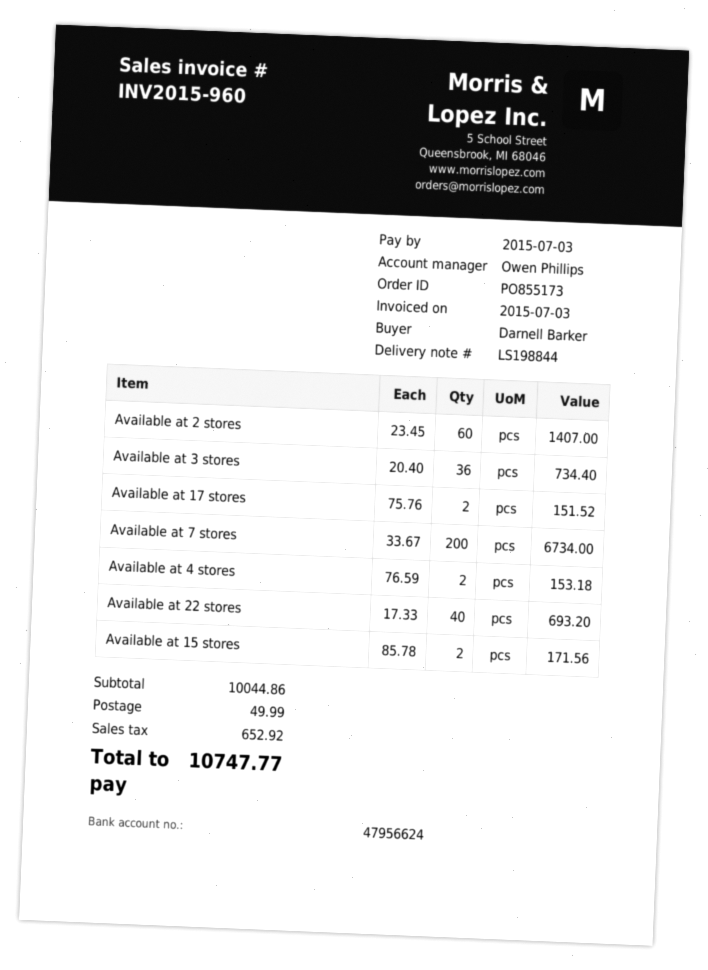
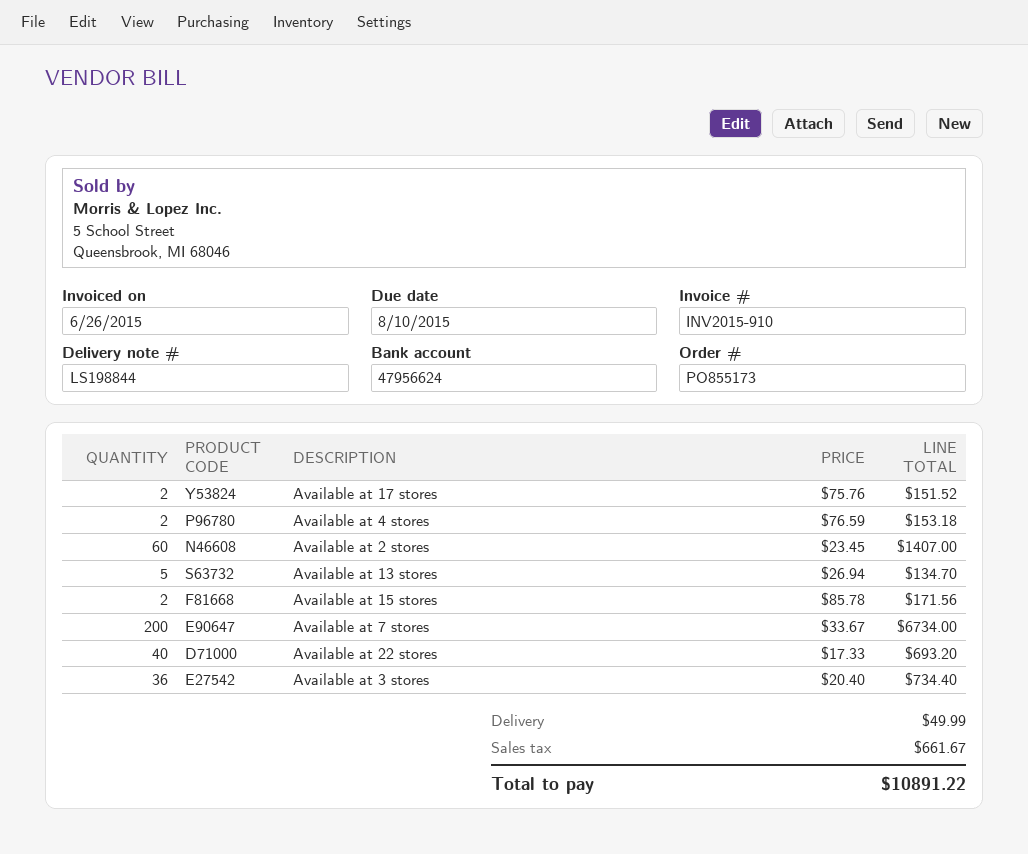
invoice number: INV2015-960 -> INV2015-910
invoice date: 2015-07-03 -> 2015-06-26
due date: 2015-07-03 -> 2015-08-10
Available at 13 stores: none -> 5 x 26.94 = 134.70
tax: 652.92 -> 661.67
total: 10747.77 -> 10891.22

